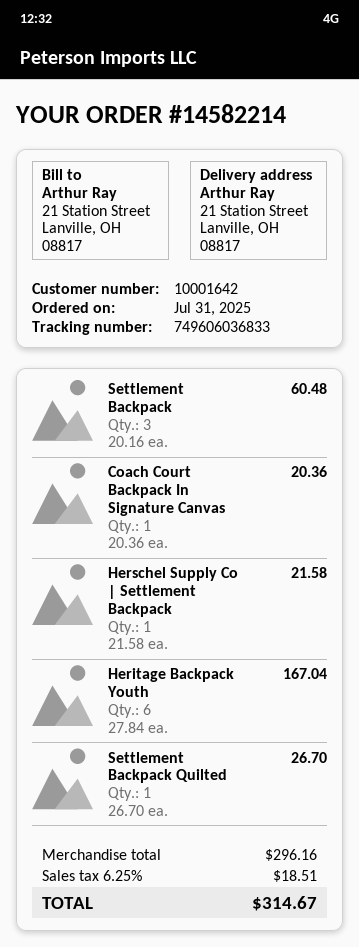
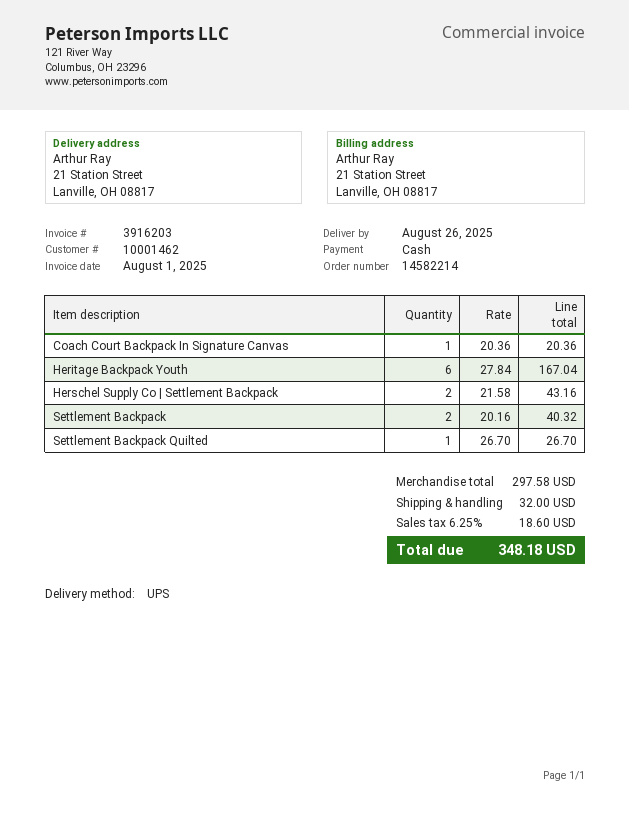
customer number: 10001642 -> 10001462
Settlement Backpack: 3 x 20.16 = 60.48 -> 2 x 20.16 = 40.32
Herschel Supply Co | Settlement Backpack: 1 x 21.58 = 21.58 -> 2 x 21.58 = 43.16
subtotal: 296.16 -> 297.58
shipping: none -> 32.00
tax: 6.25% = 18.51 -> 6.25% = 18.60
total: 314.67 -> 348.18

